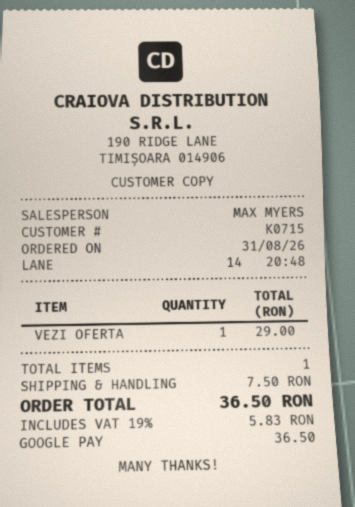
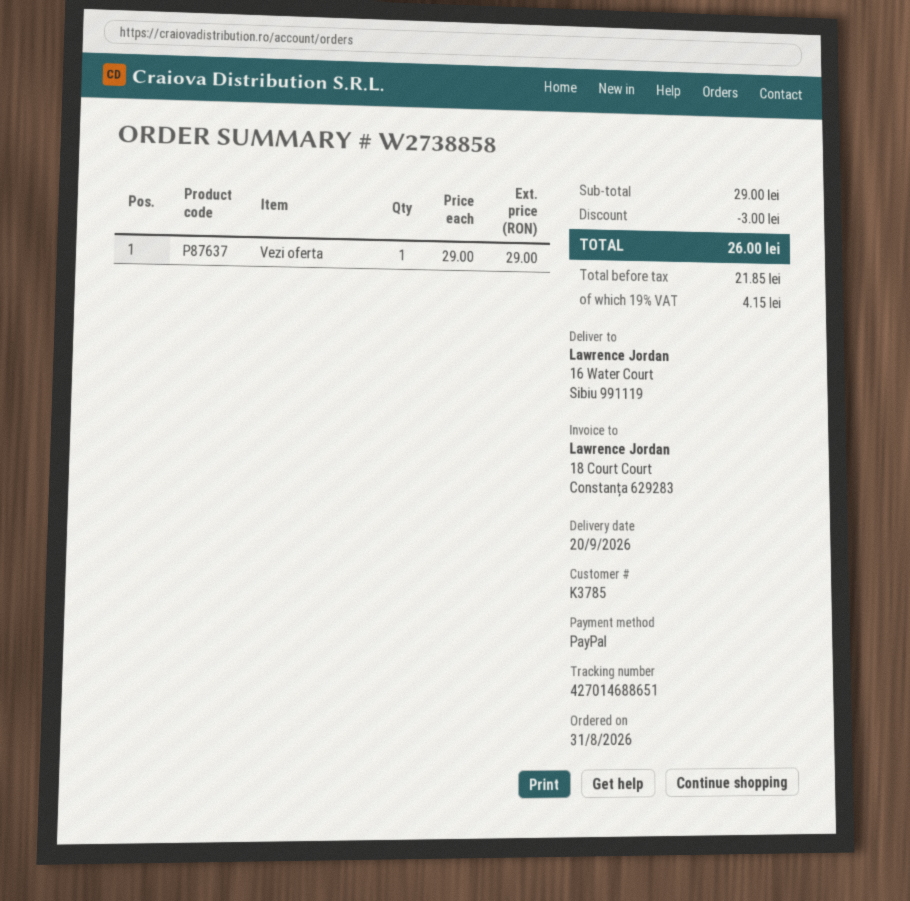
customer number: K0715 -> K3785
payment method: Google Pay -> PayPal
discount: none -> 3.00
shipping: 7.50 -> none
tax: 19% = 5.83 -> 19% = 4.15
total: 36.50 -> 26.00

